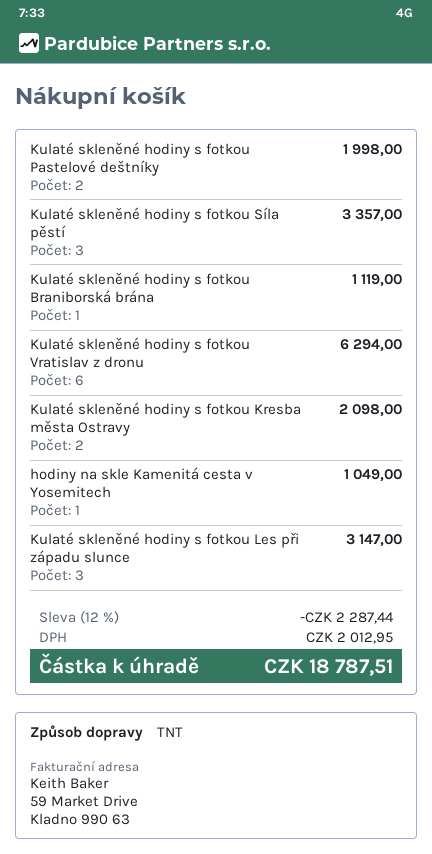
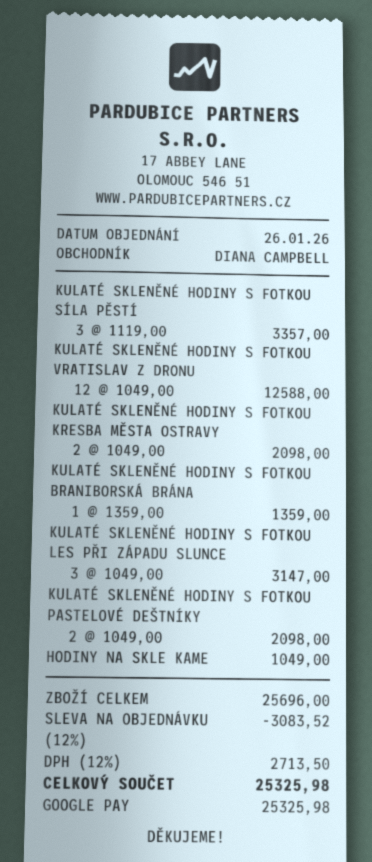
Kulaté skleněné hodiny s fotkou Pastelové deštníky: 2 for 1998.00 -> 2 for 2098.00
Kulaté skleněné hodiny s fotkou Braniborská brána: 1 for 1119.00 -> 1 for 1359.00
Kulaté skleněné hodiny s fotkou Vratislav z dronu: 6 for 6294.00 -> 12 for 12588.00
discount: 12% = 2287.44 -> 12% = 3083.52
tax: 2012.95 -> 2713.50
total: 18787.51 -> 25325.98

